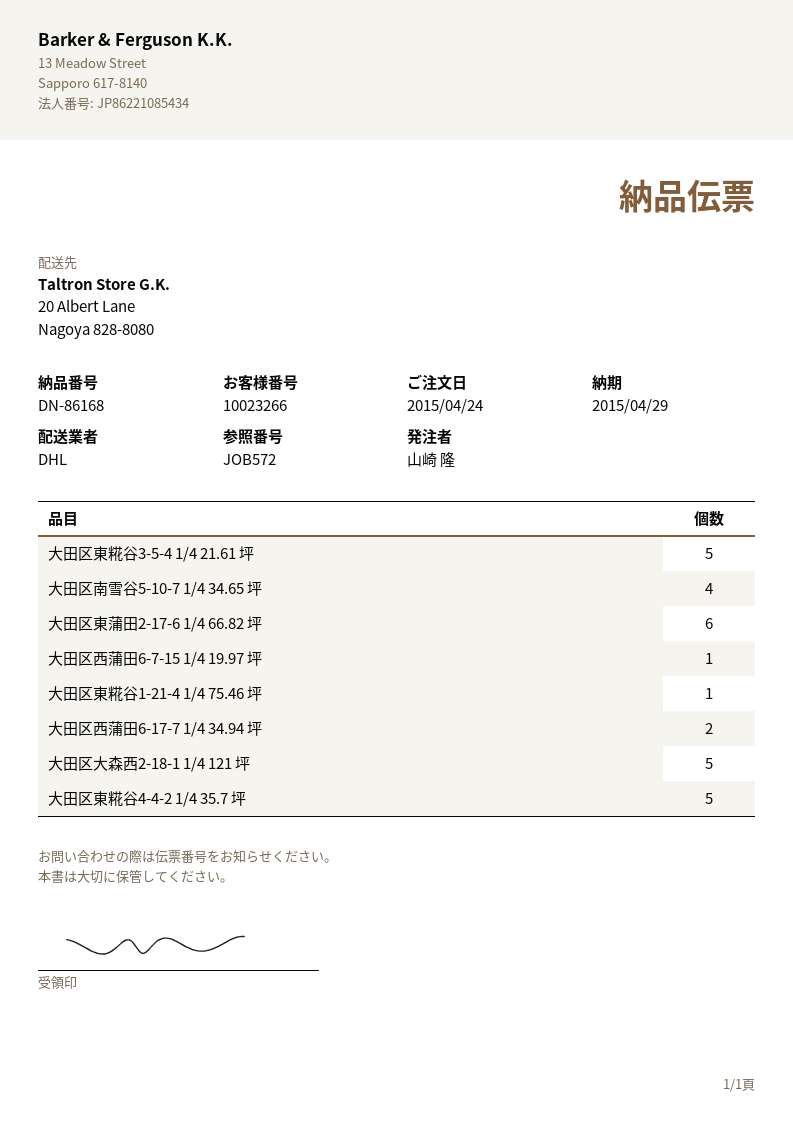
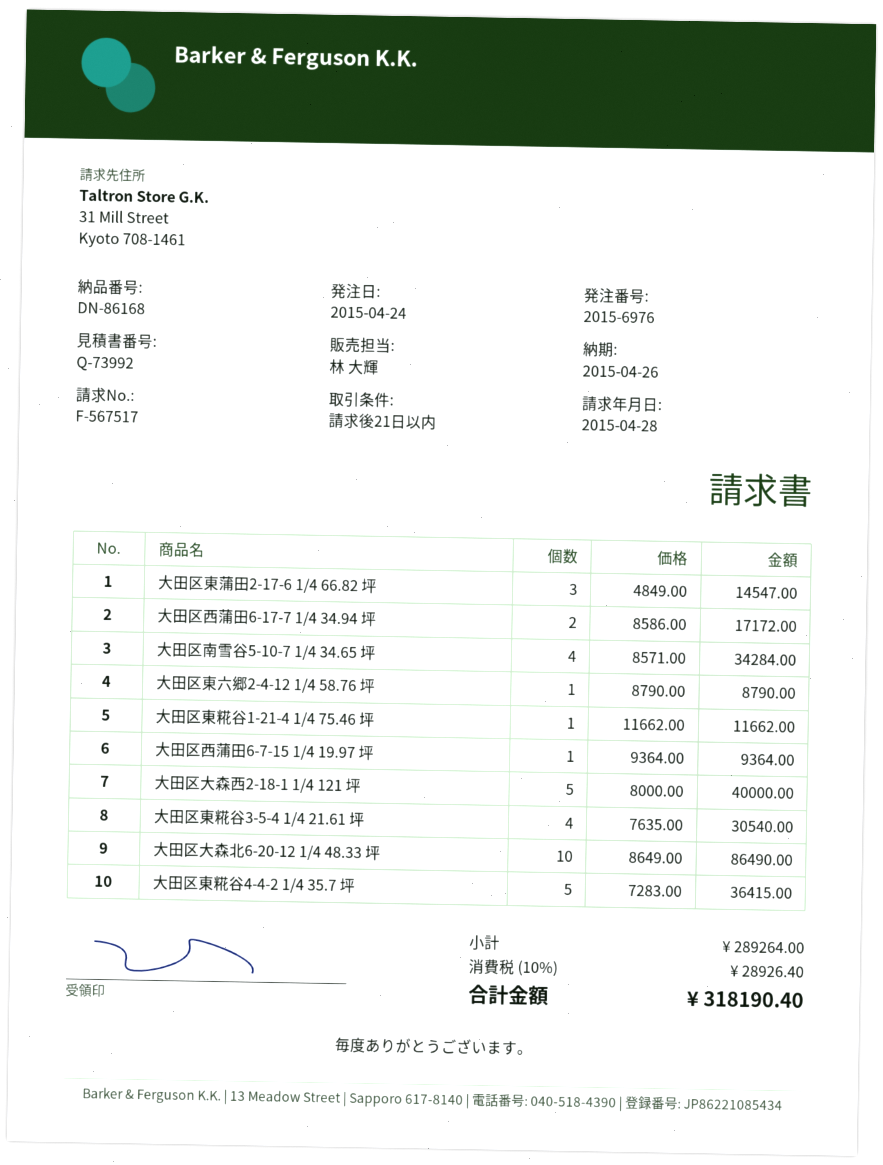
delivery date: 2015-04-29 -> 2015-04-26
大田区東糀谷3-5-4 1/4 21.61 坪: 5 -> 4
大田区東蒲田2-17-6 1/4 66.82 坪: 6 -> 3
大田区東六郷2-4-12 1/4 58.76 坪: none -> 1
大田区大森北6-20-12 1/4 48.33 坪: none -> 10

